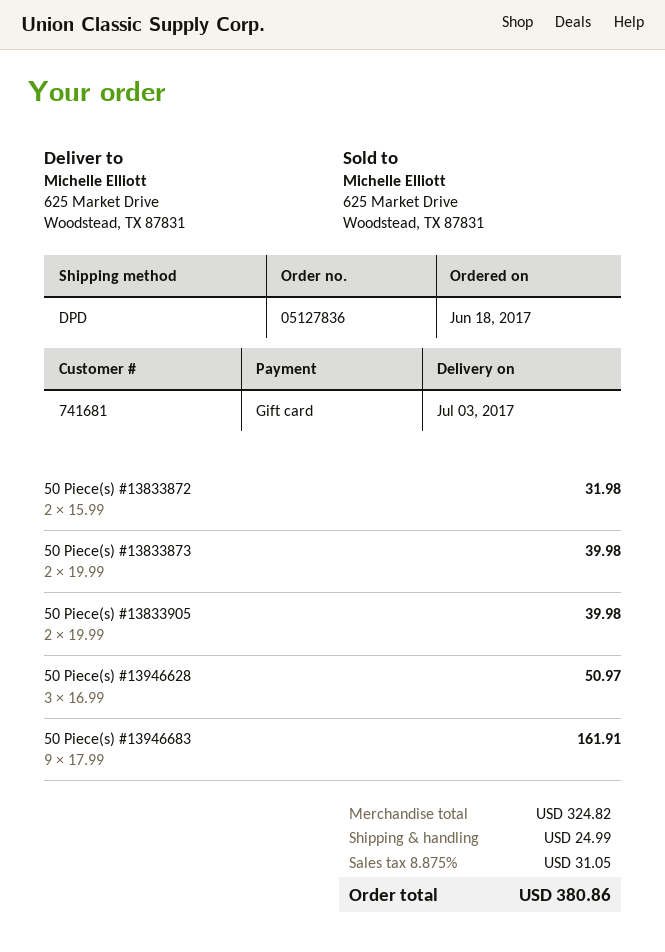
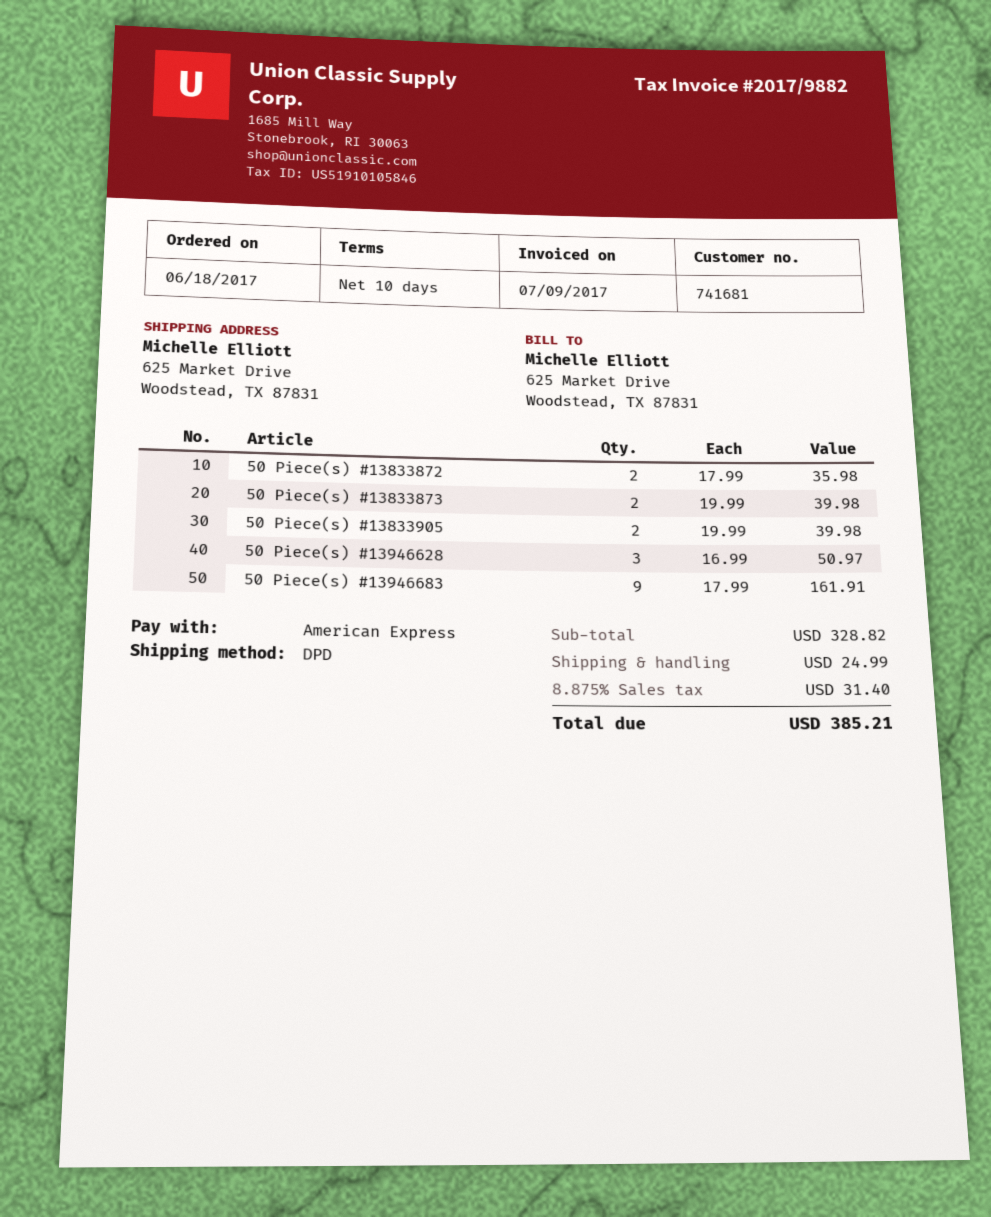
payment method: gift card -> American Express
50 Piece(s) #13833872: 2 x 15.99 = 31.98 -> 2 x 17.99 = 35.98
subtotal: 324.82 -> 328.82
tax: 8.875% = 31.05 -> 8.875% = 31.40
total: 380.86 -> 385.21

